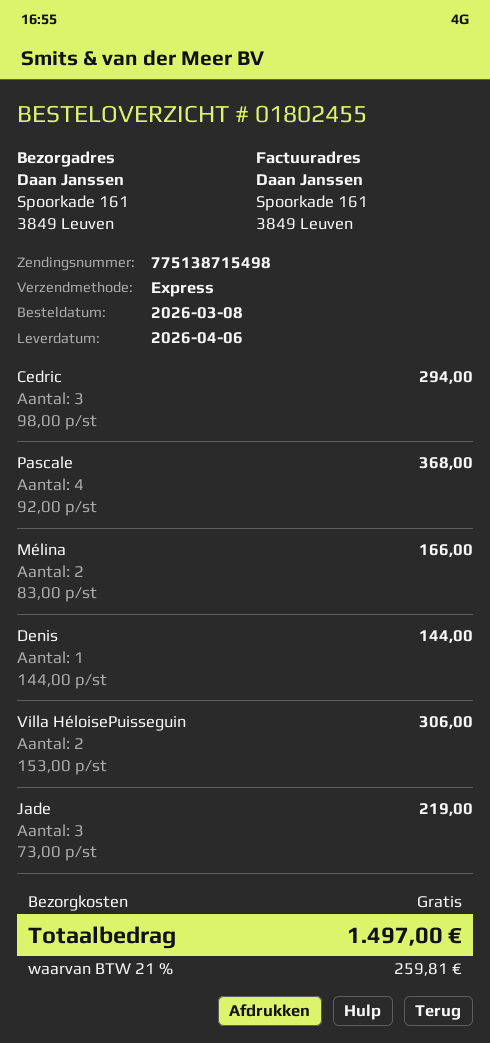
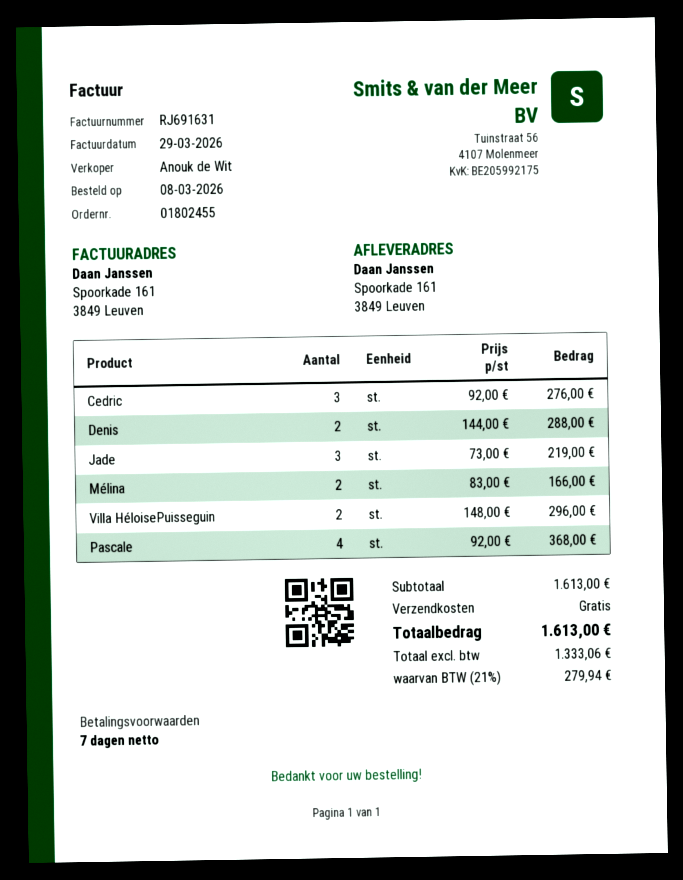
Cedric: 3 x 98.00 = 294.00 -> 3 x 92.00 = 276.00
Denis: 1 x 144.00 = 144.00 -> 2 x 144.00 = 288.00
Villa HéloisePuisseguin: 2 x 153.00 = 306.00 -> 2 x 148.00 = 296.00
tax: 21% = 259.81 -> 21% = 279.94
total: 1497.00 -> 1613.00

